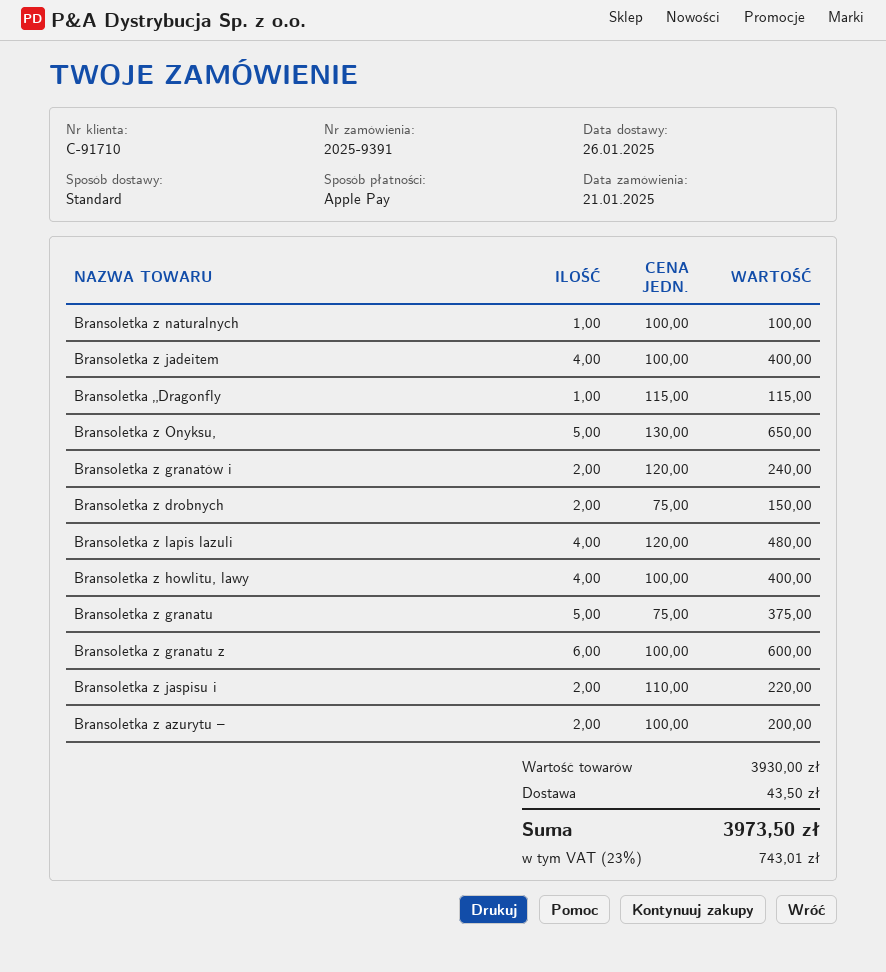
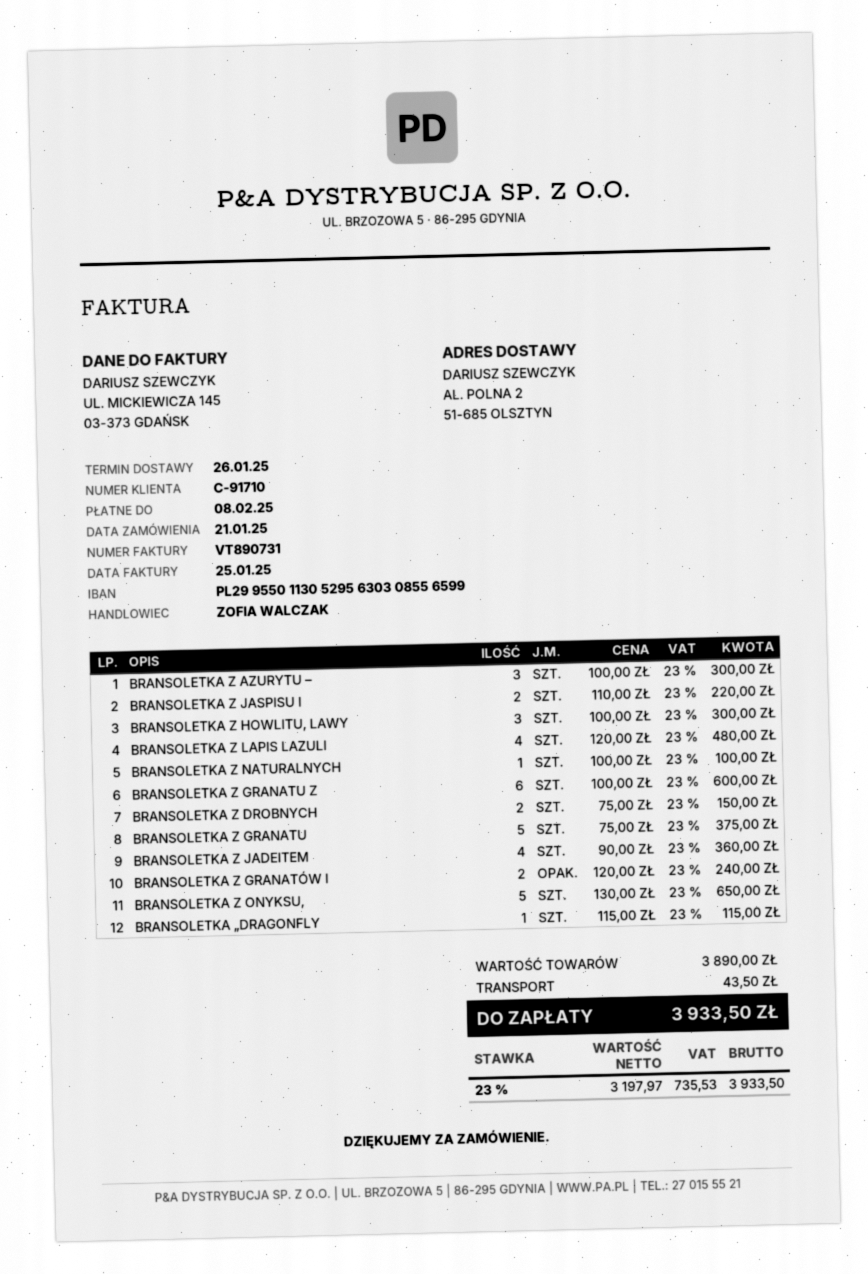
Bransoletka z jadeitem: 4 x 100.00 = 400.00 -> 4 x 90.00 = 360.00
Bransoletka z howlitu, lawy: 4 x 100.00 = 400.00 -> 3 x 100.00 = 300.00
Bransoletka z azurytu –: 2 x 100.00 = 200.00 -> 3 x 100.00 = 300.00
subtotal: 3930.00 -> 3890.00
tax: 23% = 743.01 -> 23% = 735.53
total: 3973.50 -> 3933.50

